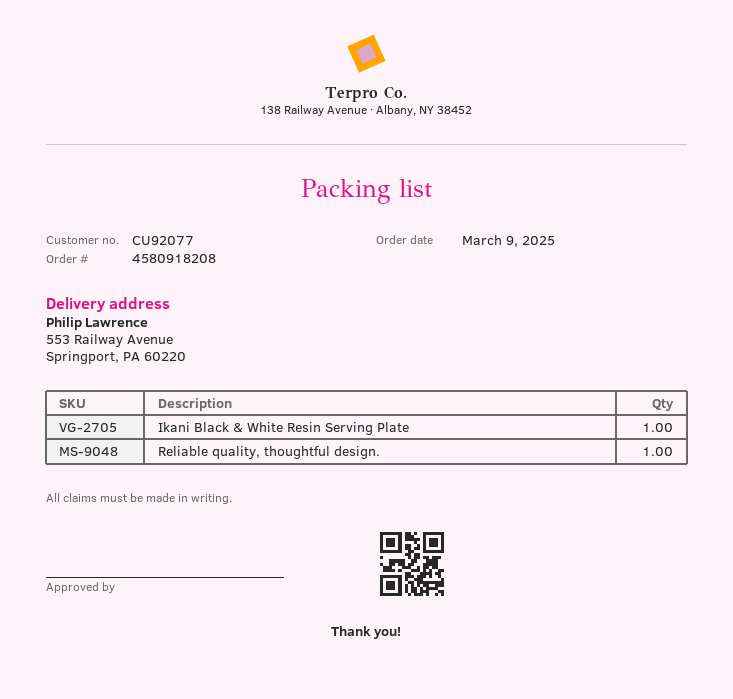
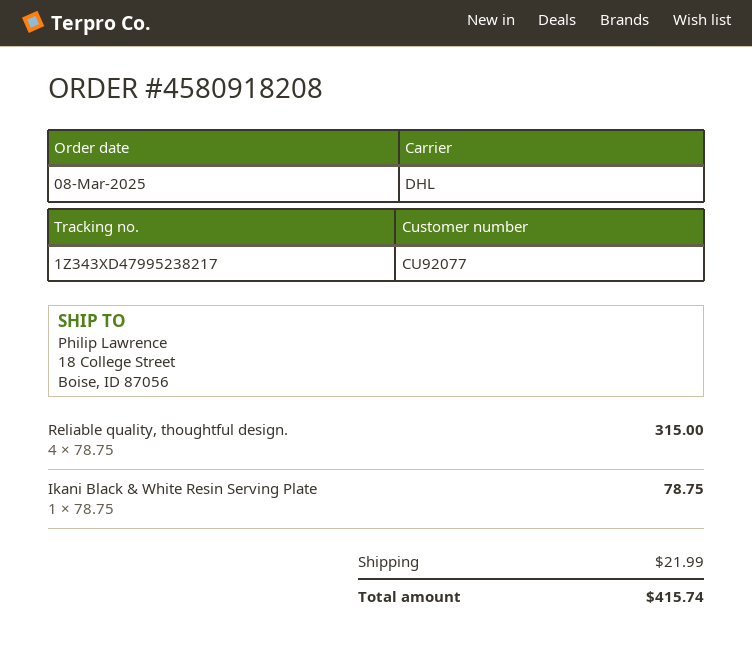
order date: 2025-03-09 -> 2025-03-08
ship to: 553 Railway Avenue, Springport, PA 60220 -> 18 College Street, Boise, ID 87056
Reliable quality, thoughtful design.: 1 -> 4

